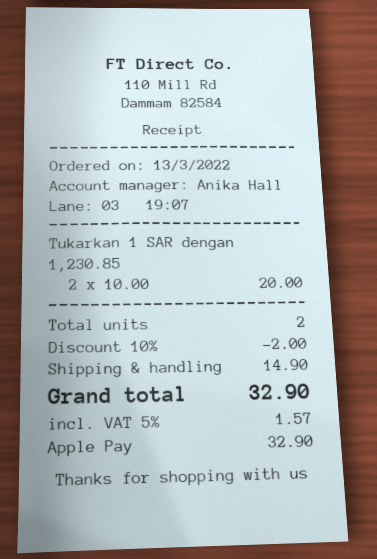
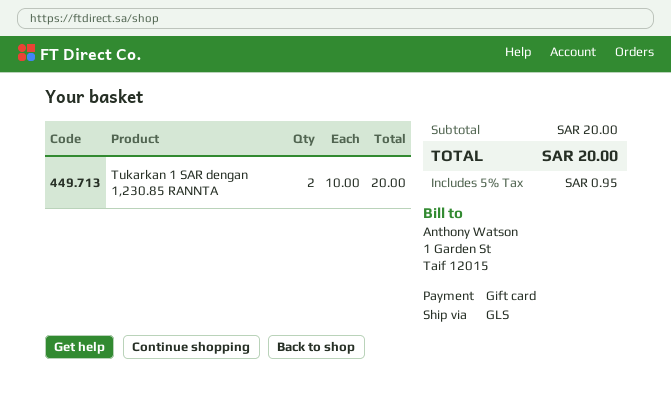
payment method: Apple Pay -> gift card
discount: 10% = 2.00 -> none
shipping: 14.90 -> none
tax: 5% = 1.57 -> 5% = 0.95
total: 32.90 -> 20.00

